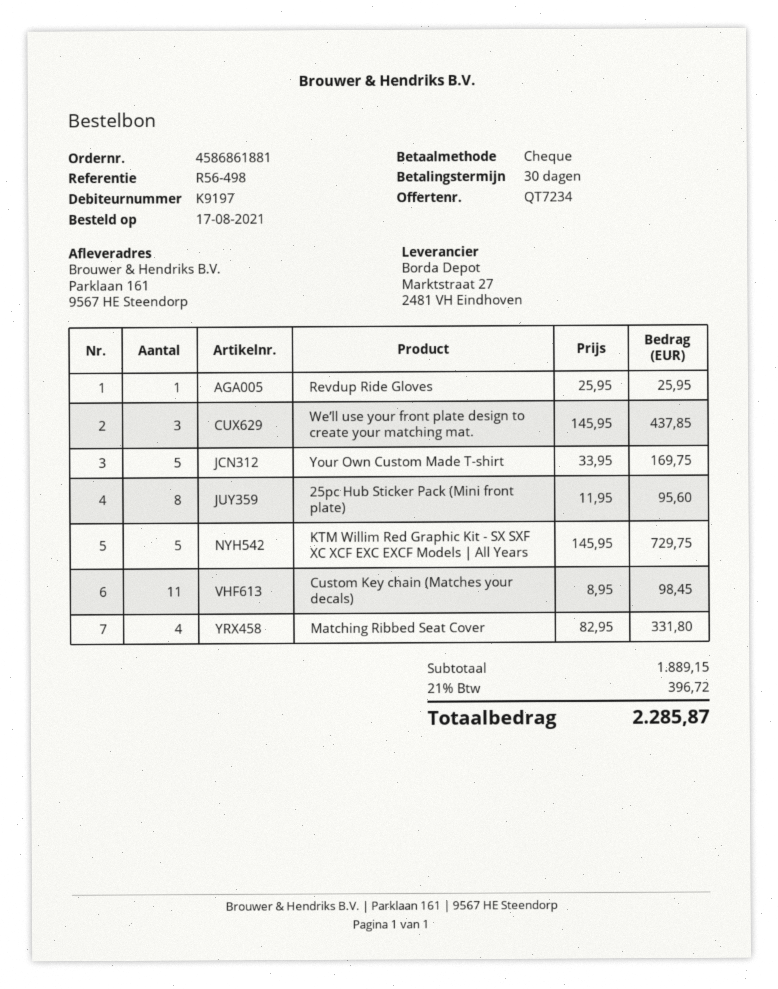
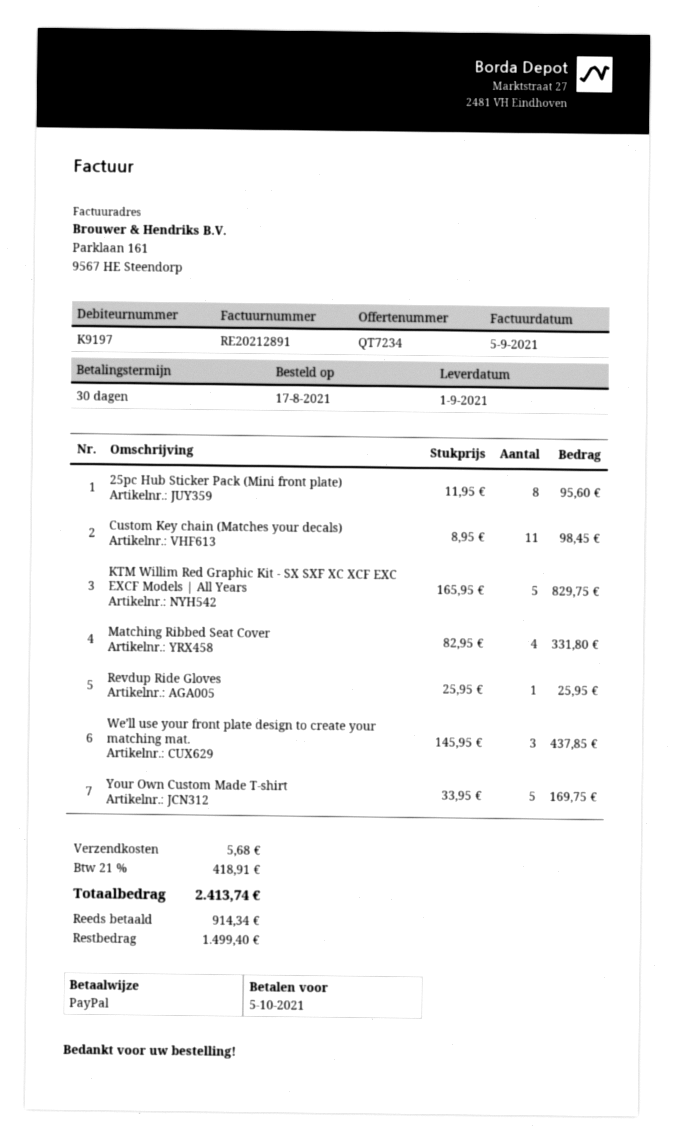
payment method: cheque -> PayPal
KTM Willim Red Graphic Kit - SX SXF XC XCF EXC EXCF Models | All Years: 5 x 145.95 = 729.75 -> 5 x 165.95 = 829.75
shipping: none -> 5.68
tax: 21% = 396.72 -> 21% = 418.91
total: 2285.87 -> 2413.74

